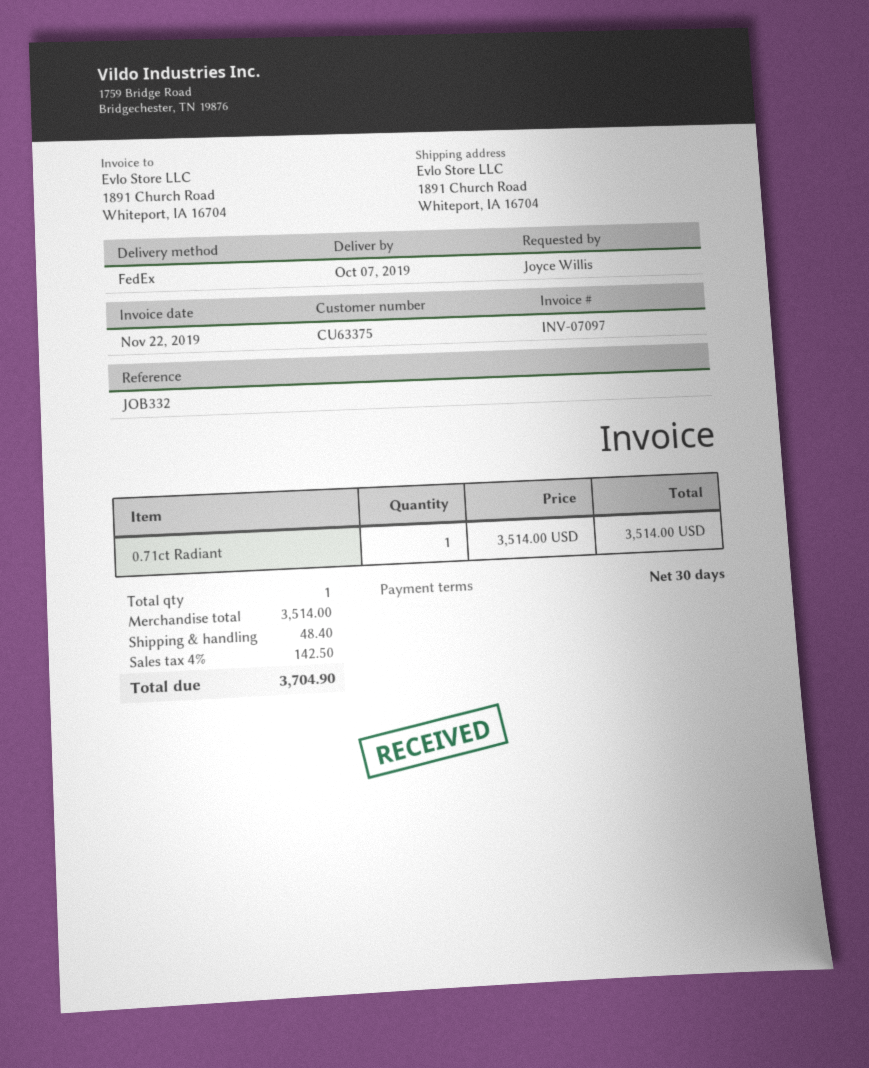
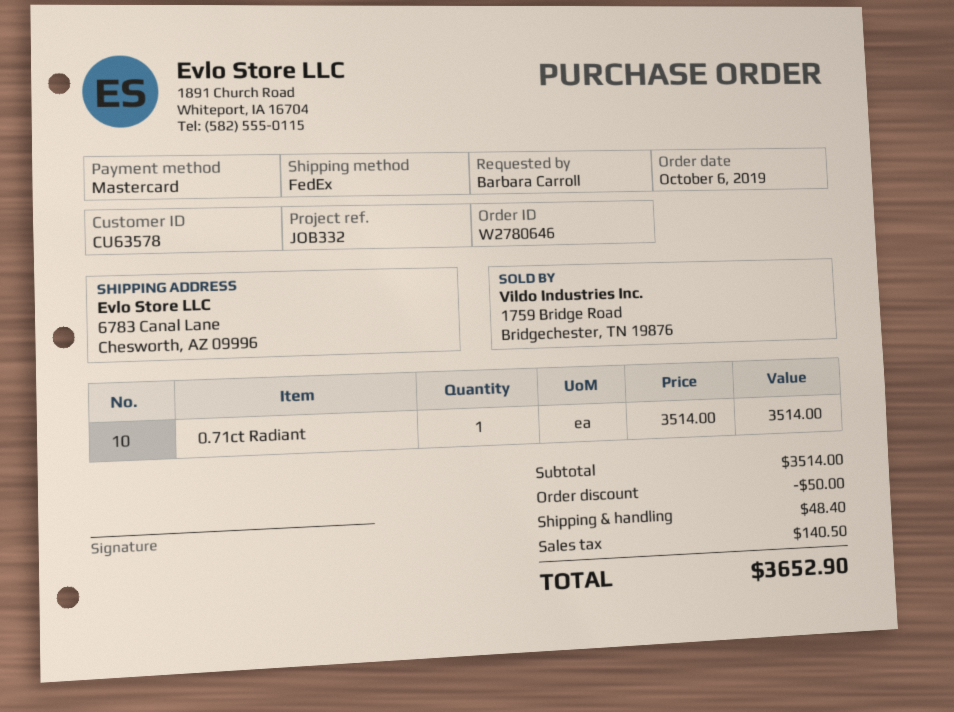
customer number: CU63375 -> CU63578
ordered by: Joyce Willis -> Barbara Carroll
ship to: 1891 Church Road, Whiteport, IA 16704 -> 6783 Canal Lane, Chesworth, AZ 09996
discount: none -> 50.00
tax: 142.50 -> 140.50
total: 3704.90 -> 3652.90

